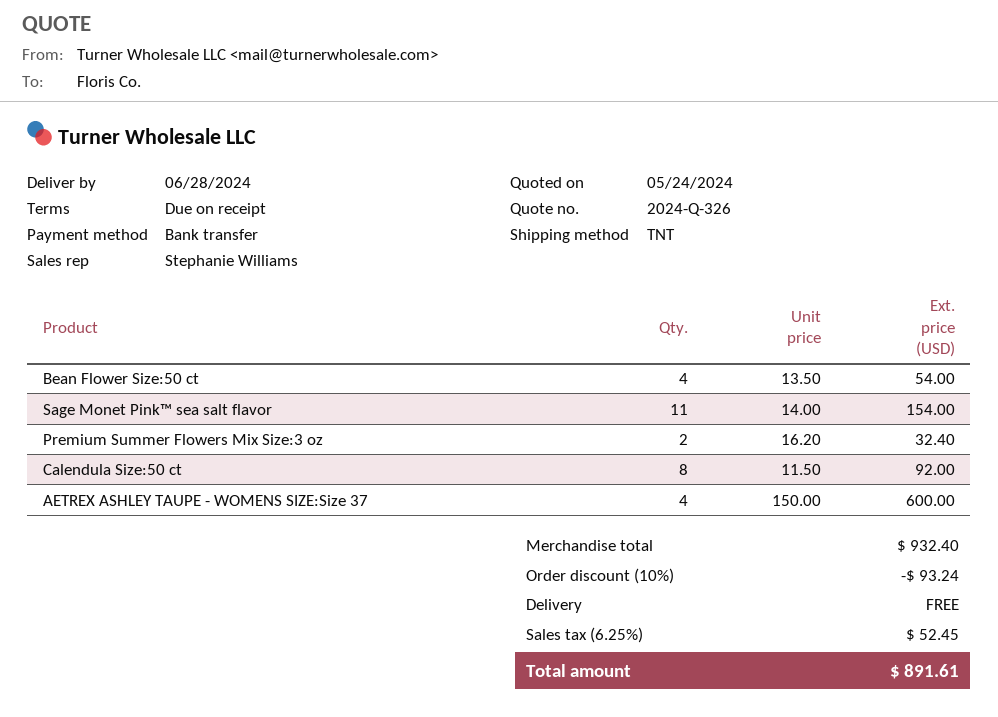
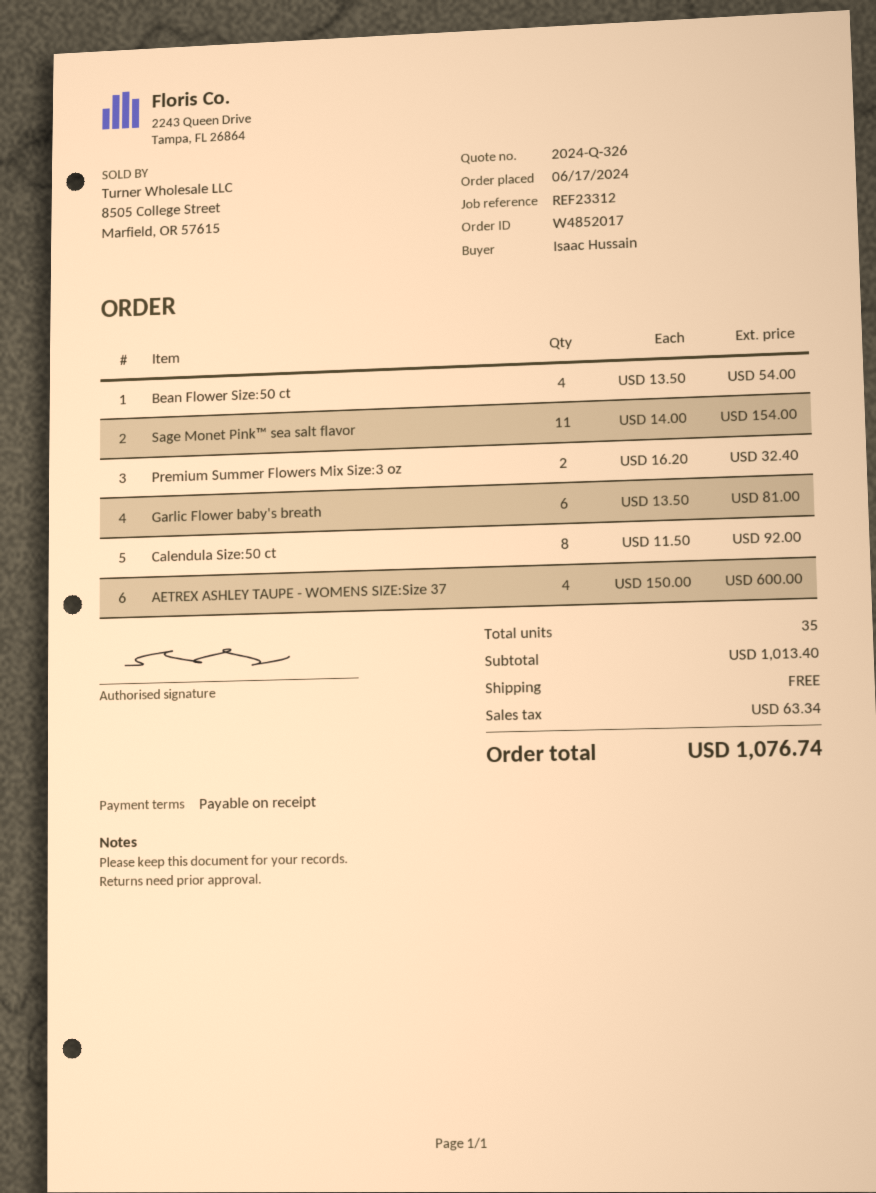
Garlic Flower baby's breath: none -> 6 x 13.50 = 81.00
subtotal: 932.40 -> 1013.40
discount: 10% = 93.24 -> none
tax: 52.45 -> 63.34
total: 891.61 -> 1076.74

